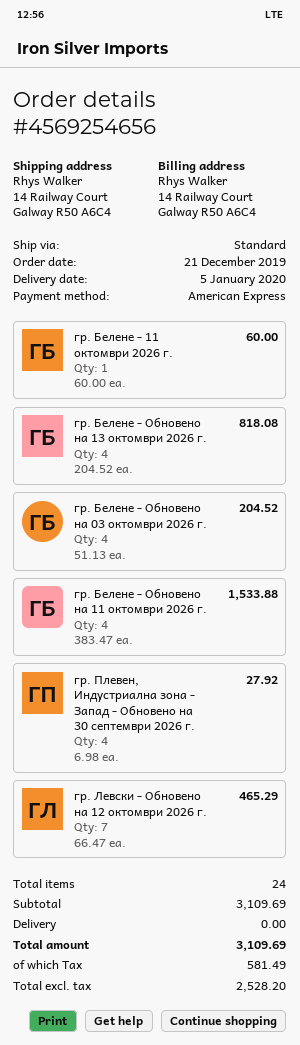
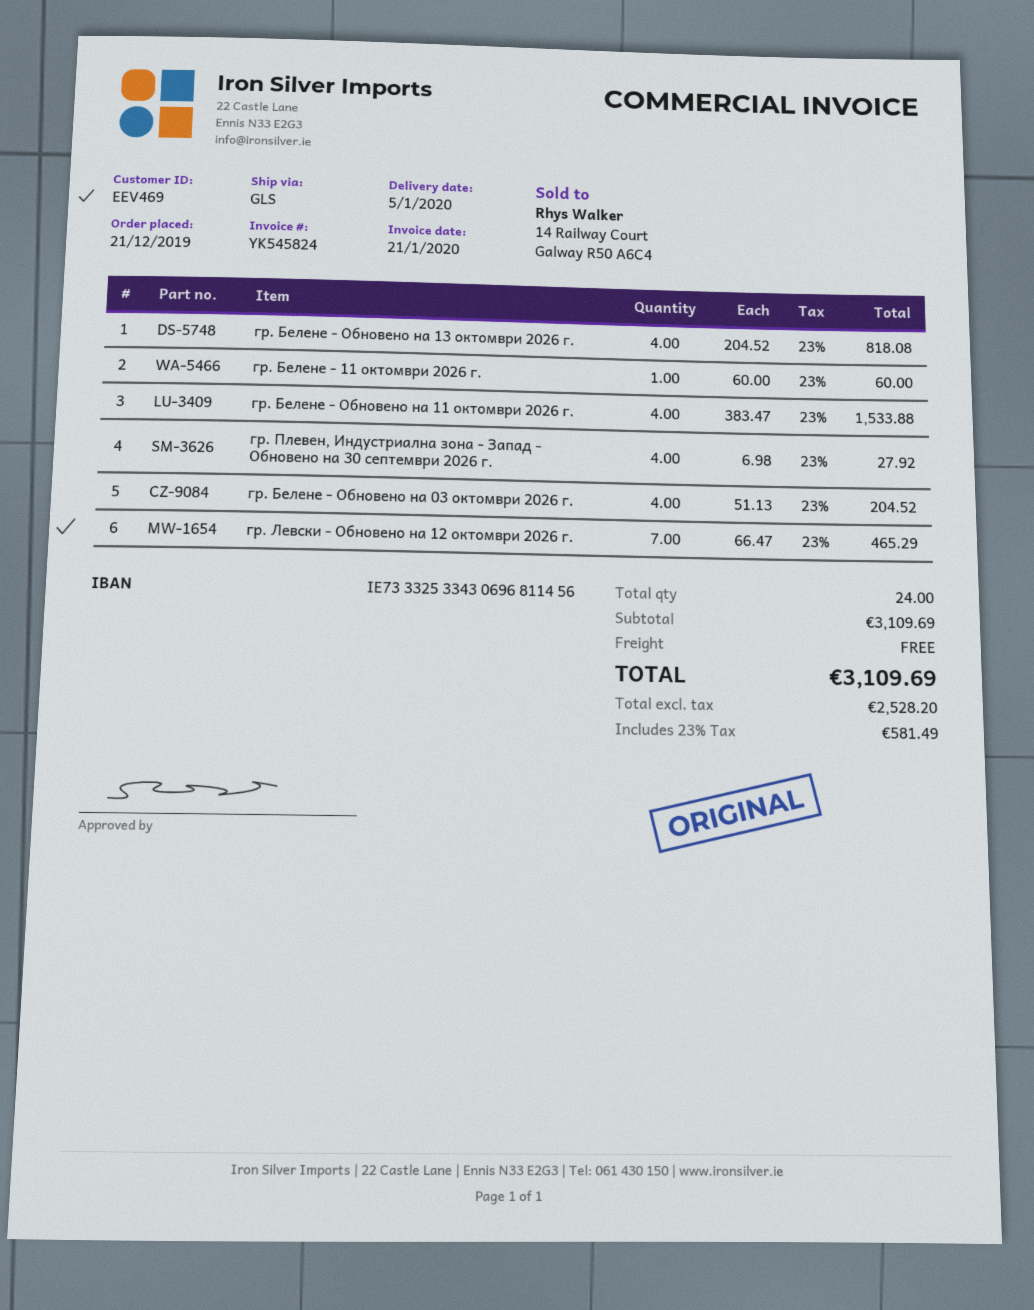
shipping method: standard -> GLS

